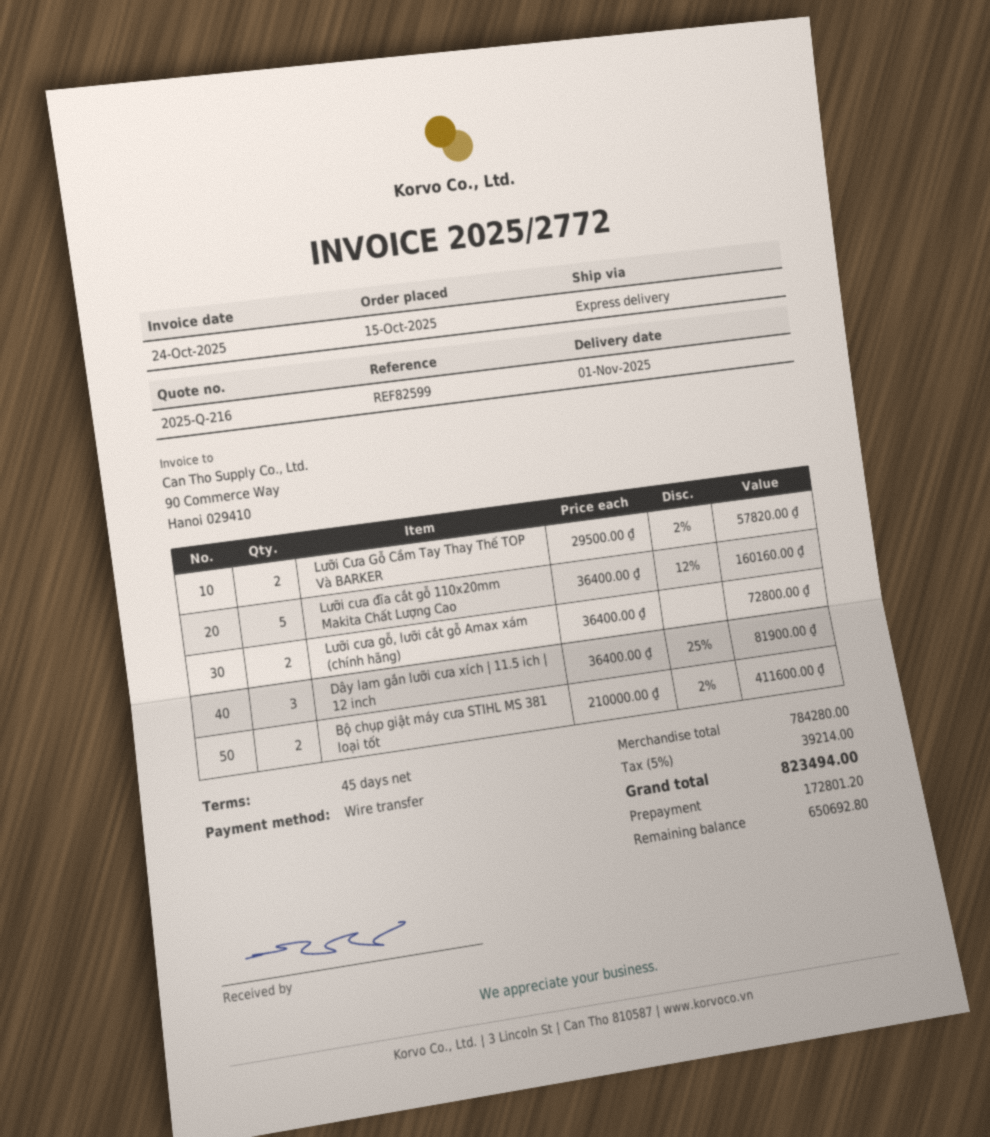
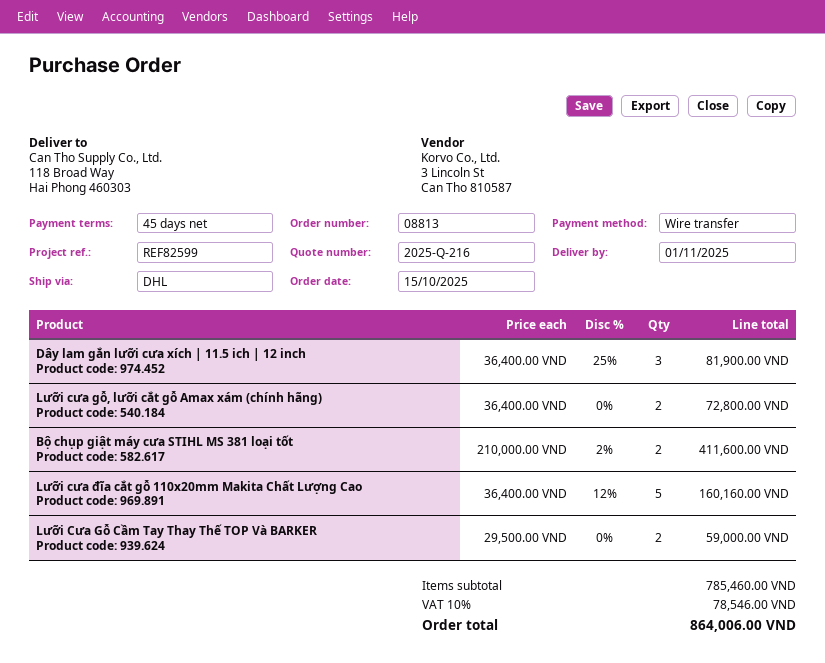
shipping method: express -> DHL
Lưỡi Cưa Gỗ Cầm Tay Thay Thế TOP Và BARKER: 2 x 29500.00 - 2% = 57820.00 -> 2 x 29500.00 = 59000.00
subtotal: 784280.00 -> 785460.00
tax: 5% = 39214.00 -> 10% = 78546.00
total: 823494.00 -> 864006.00

